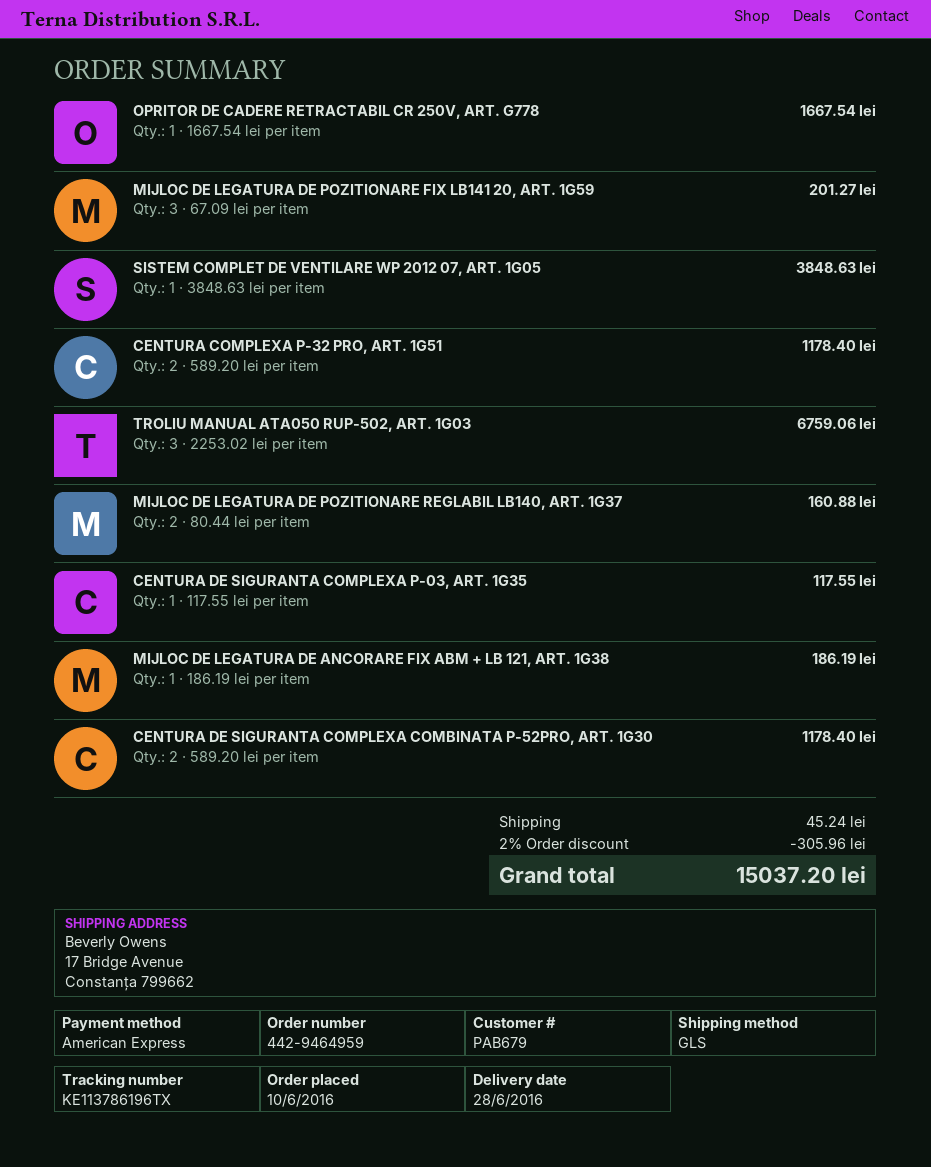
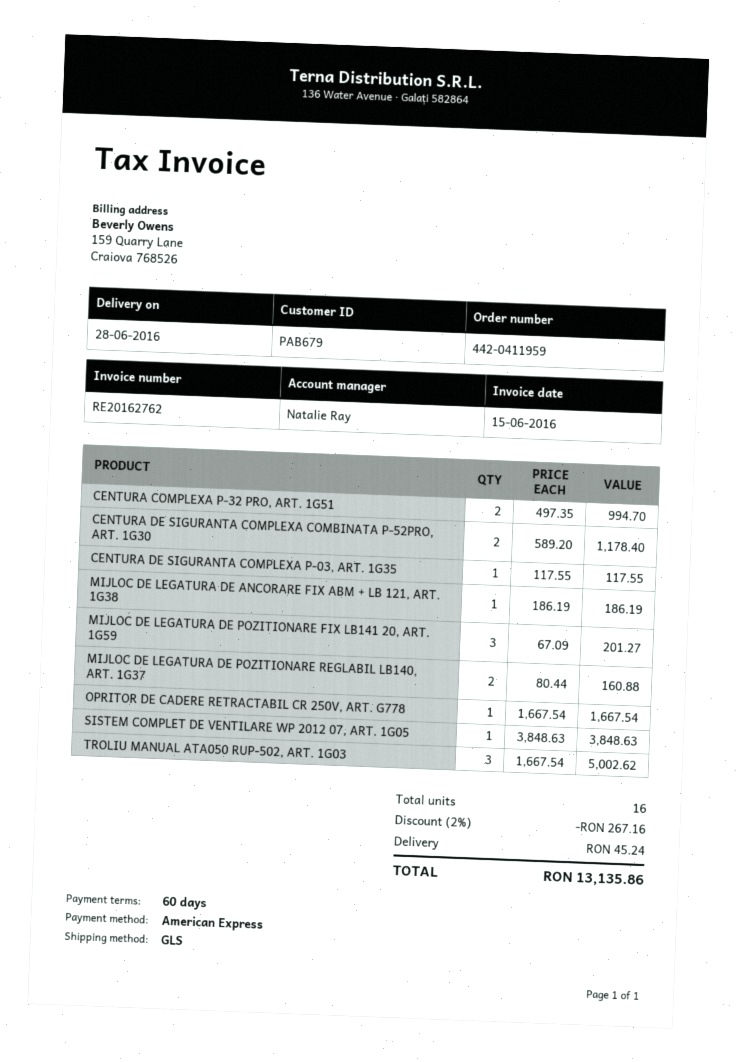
order number: 442-9464959 -> 442-0411959
CENTURA COMPLEXA P-32 PRO, ART. 1G51: 2 x 589.20 = 1178.40 -> 2 x 497.35 = 994.70
TROLIU MANUAL ATA050 RUP-502, ART. 1G03: 3 x 2253.02 = 6759.06 -> 3 x 1667.54 = 5002.62
discount: 2% = 305.96 -> 2% = 267.16
total: 15037.20 -> 13135.86

